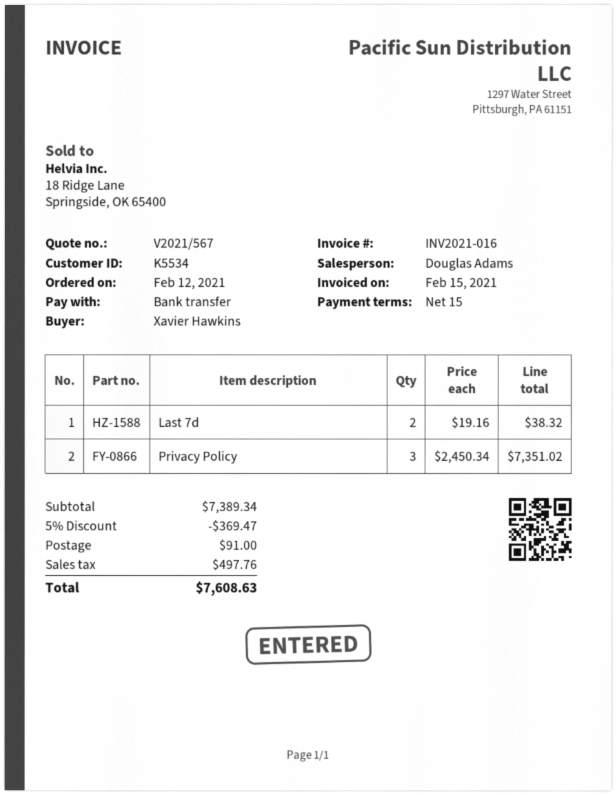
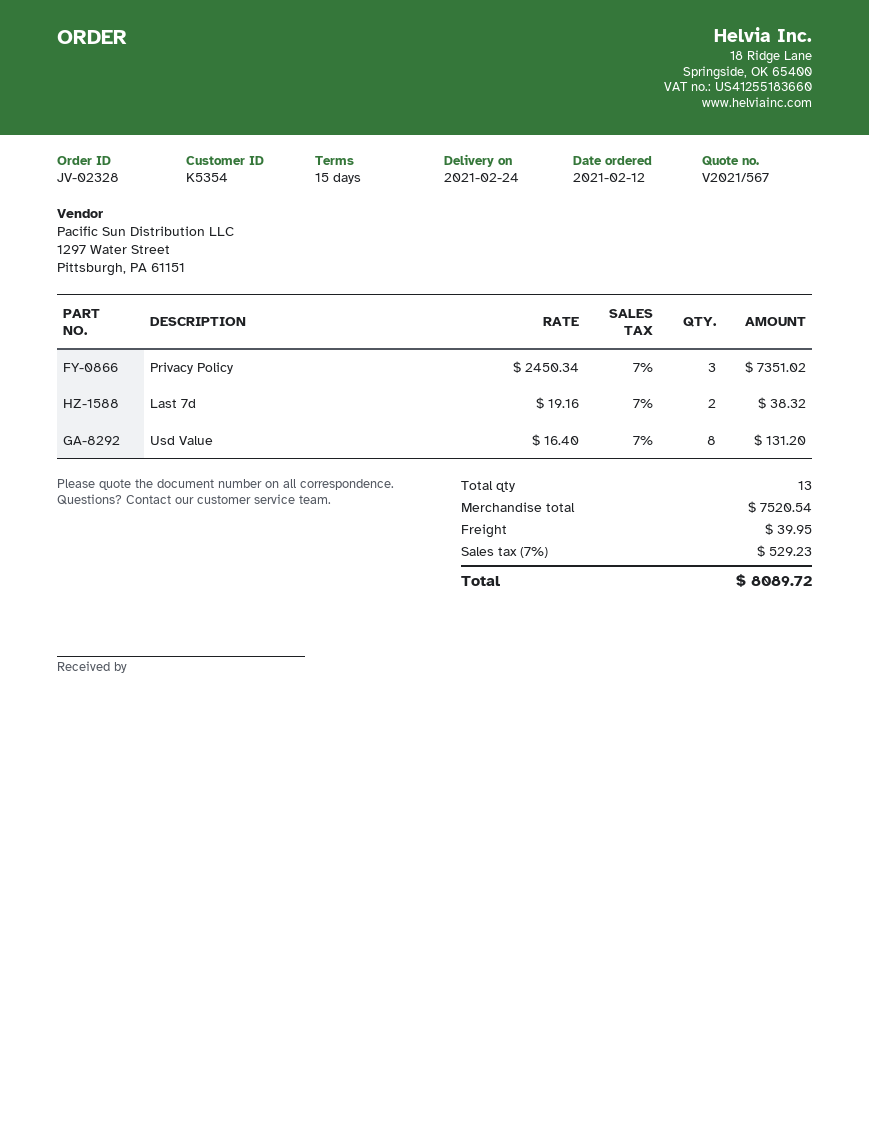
customer number: K5534 -> K5354
Usd Value: none -> 8 x 16.40 = 131.20
subtotal: 7389.34 -> 7520.54
discount: 5% = 369.47 -> none
shipping: 91.00 -> 39.95
tax: 497.76 -> 529.23
total: 7608.63 -> 8089.72

